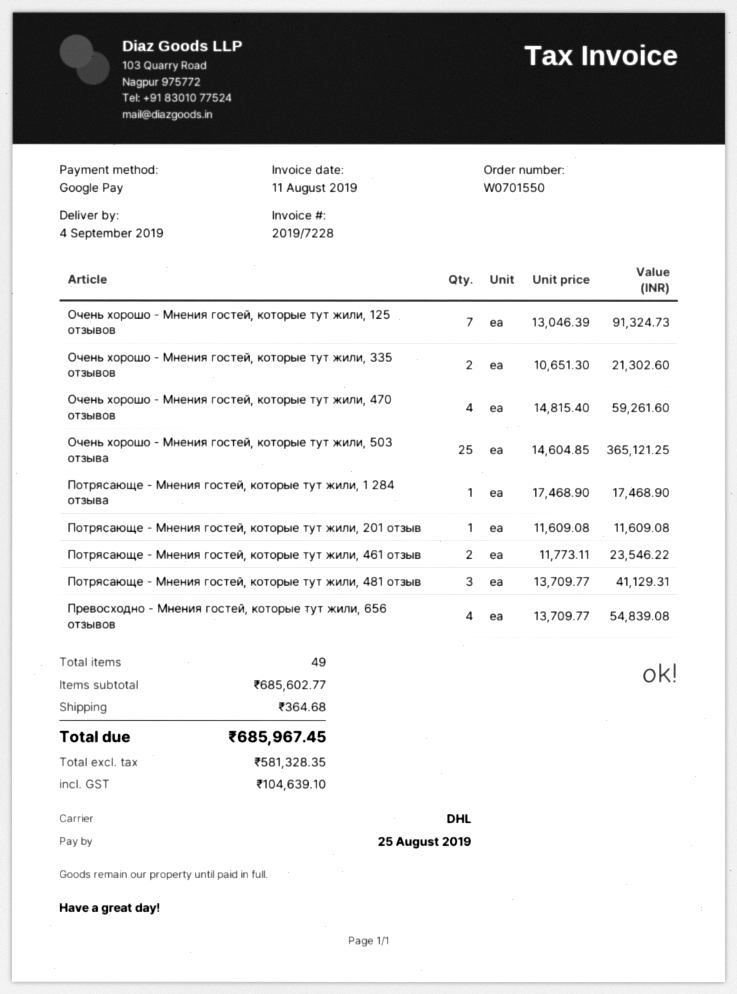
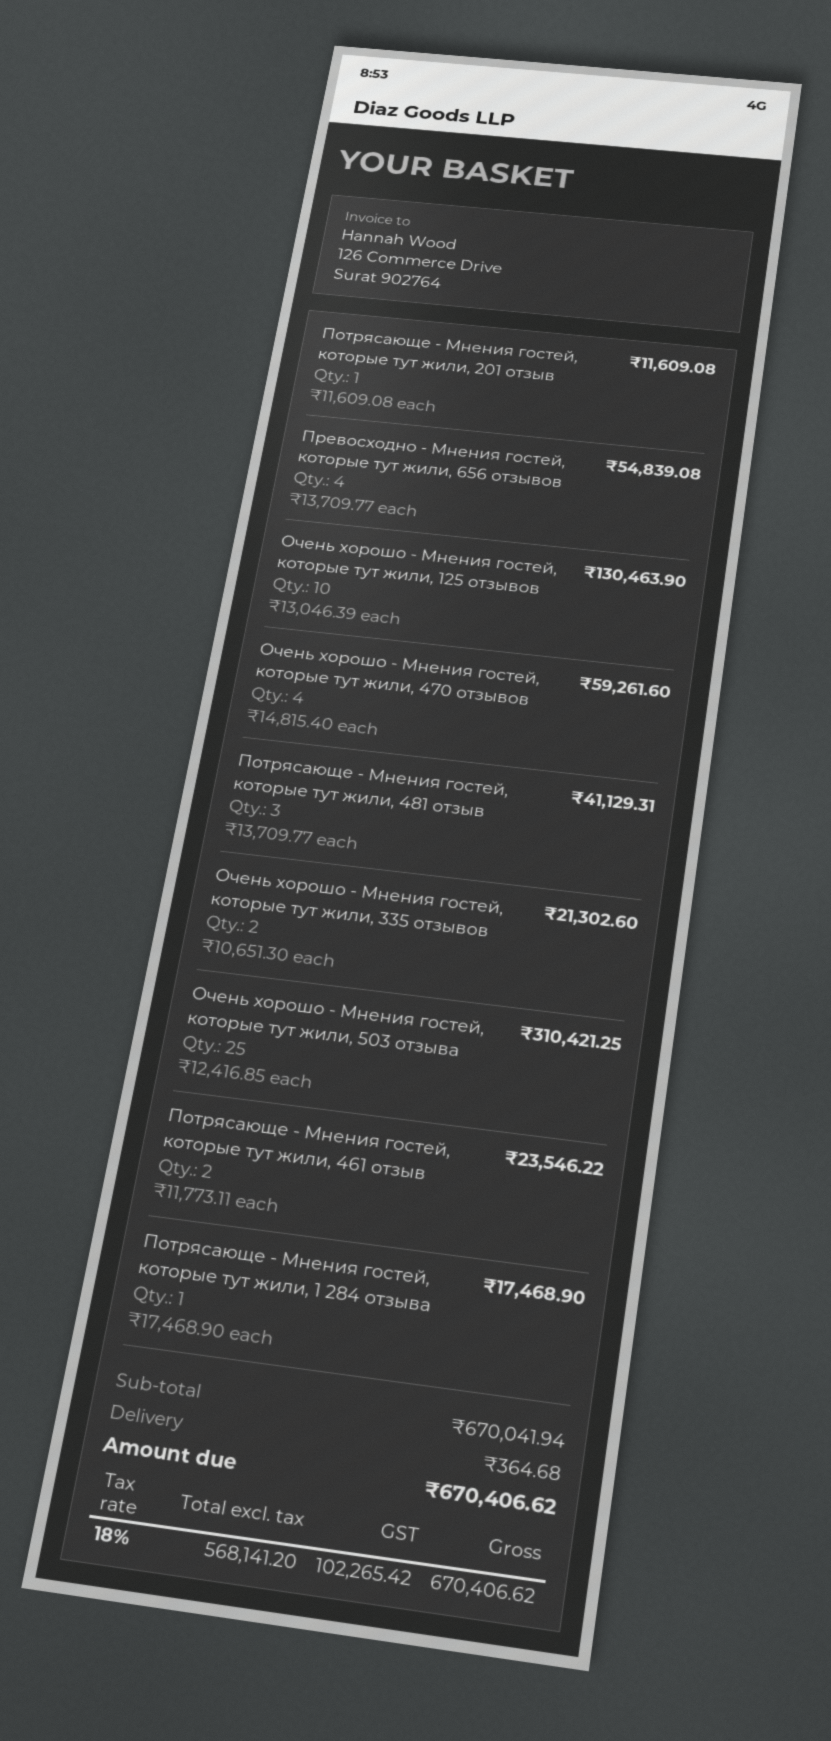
Очень хорошо - Мнения гостей, которые тут жили, 125 отзывов: 7 x 13046.39 = 91324.73 -> 10 x 13046.39 = 130463.90
Очень хорошо - Мнения гостей, которые тут жили, 503 отзыва: 25 x 14604.85 = 365121.25 -> 25 x 12416.85 = 310421.25
subtotal: 685602.77 -> 670041.94
net: 581328.35 -> 568141.20
tax: 104639.10 -> 102265.42
total: 685967.45 -> 670406.62

